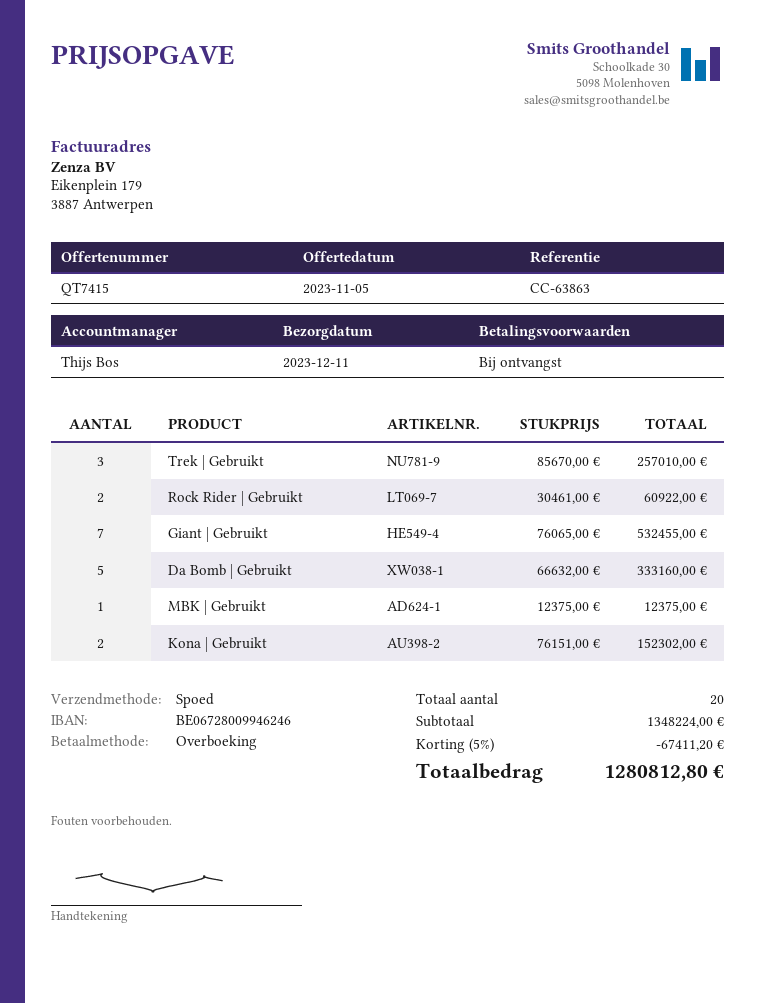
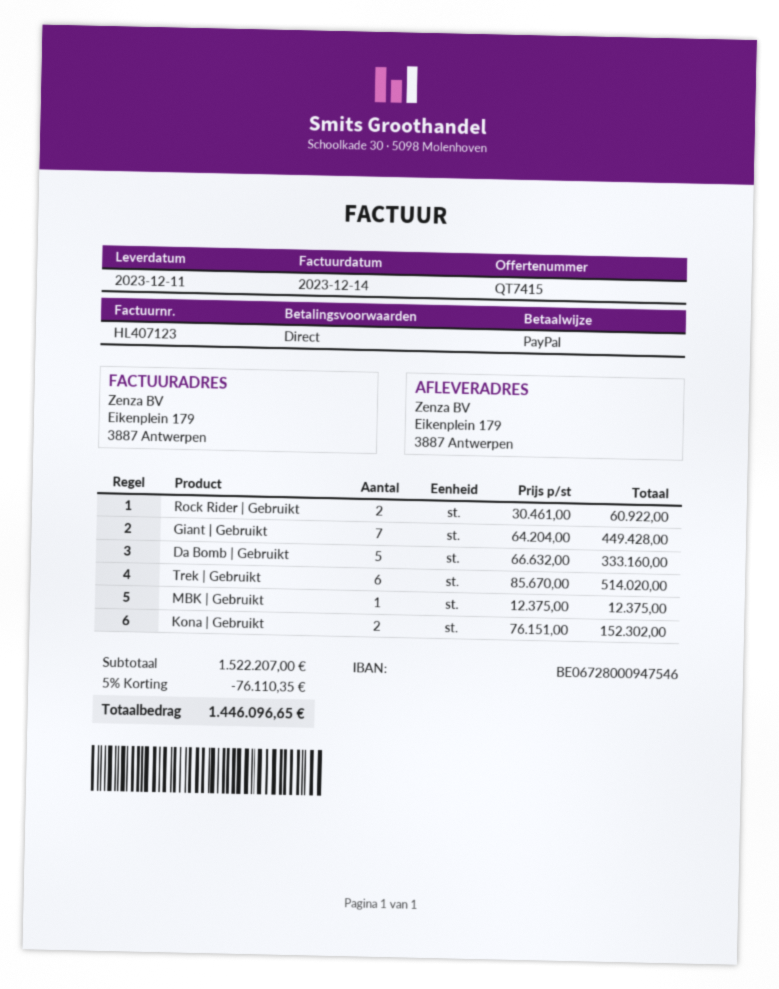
payment method: bank transfer -> PayPal
bank account: BE06728009946246 -> BE06728000947546
Trek | Gebruikt: 3 x 85670.00 = 257010.00 -> 6 x 85670.00 = 514020.00
Giant | Gebruikt: 7 x 76065.00 = 532455.00 -> 7 x 64204.00 = 449428.00
subtotal: 1348224.00 -> 1522207.00
discount: 5% = 67411.20 -> 5% = 76110.35
total: 1280812.80 -> 1446096.65

